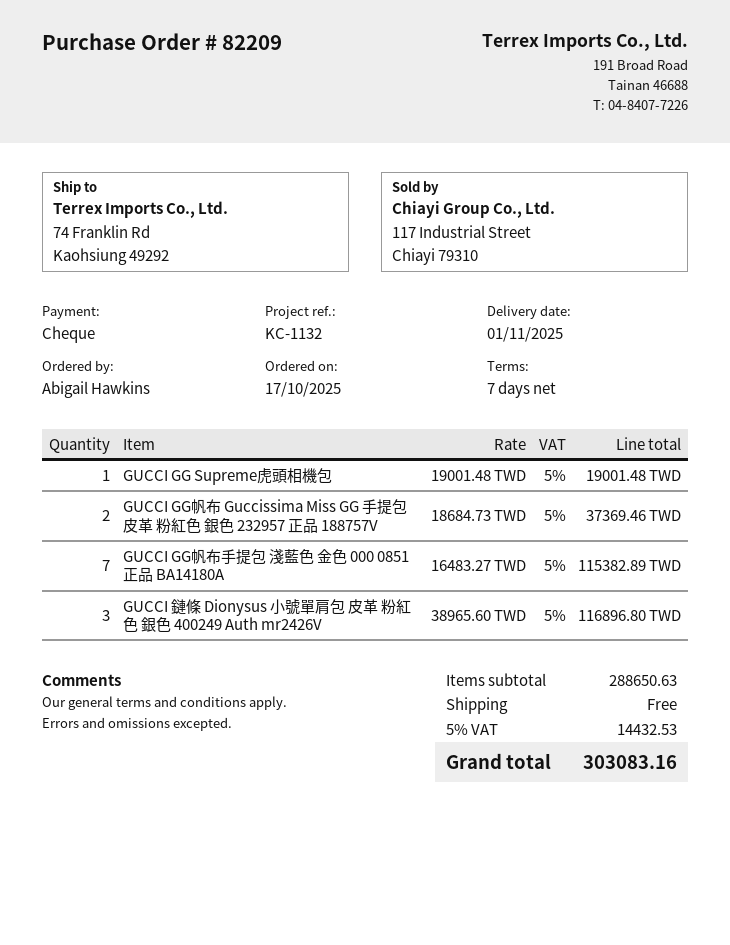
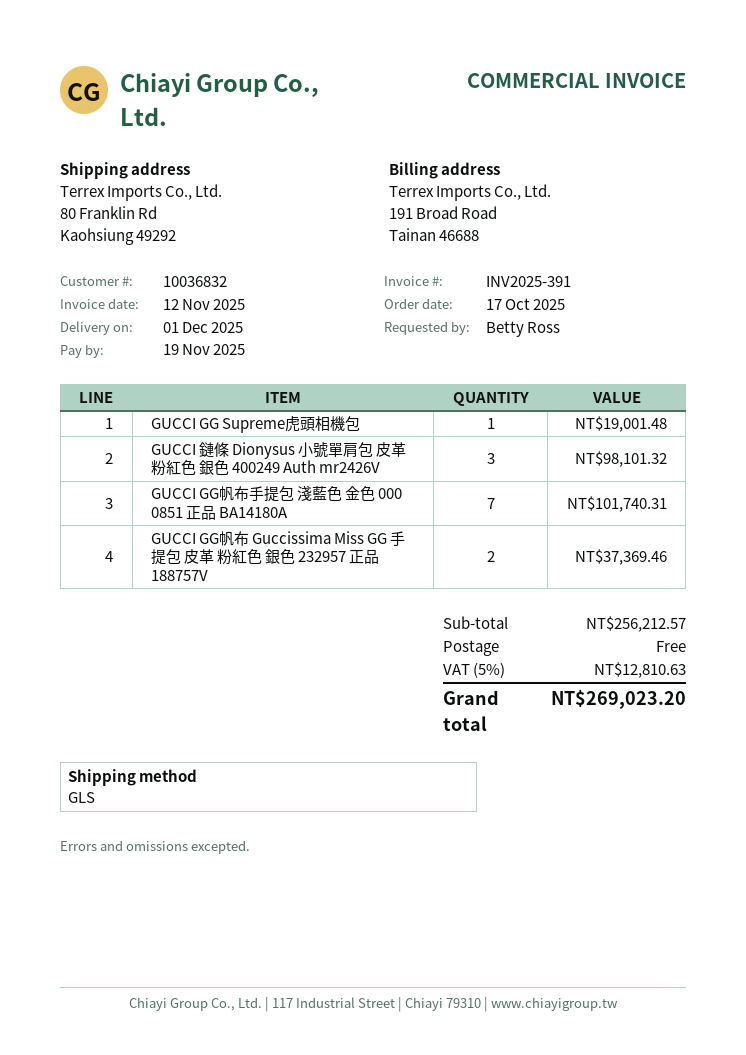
delivery date: 2025-11-01 -> 2025-12-01
ordered by: Abigail Hawkins -> Betty Ross
ship to: 74 Franklin Rd, Kaohsiung 49292 -> 80 Franklin Rd, Kaohsiung 49292
GUCCI GG帆布手提包 淺藍色 金色 000 0851 正品 BA14180A: 7 for 115382.89 -> 7 for 101740.31
GUCCI 鏈條 Dionysus 小號單肩包 皮革 粉紅色 銀色 400249 Auth mr2426V: 3 for 116896.80 -> 3 for 98101.32
subtotal: 288650.63 -> 256212.57
tax: 5% = 14432.53 -> 5% = 12810.63
total: 303083.16 -> 269023.20

